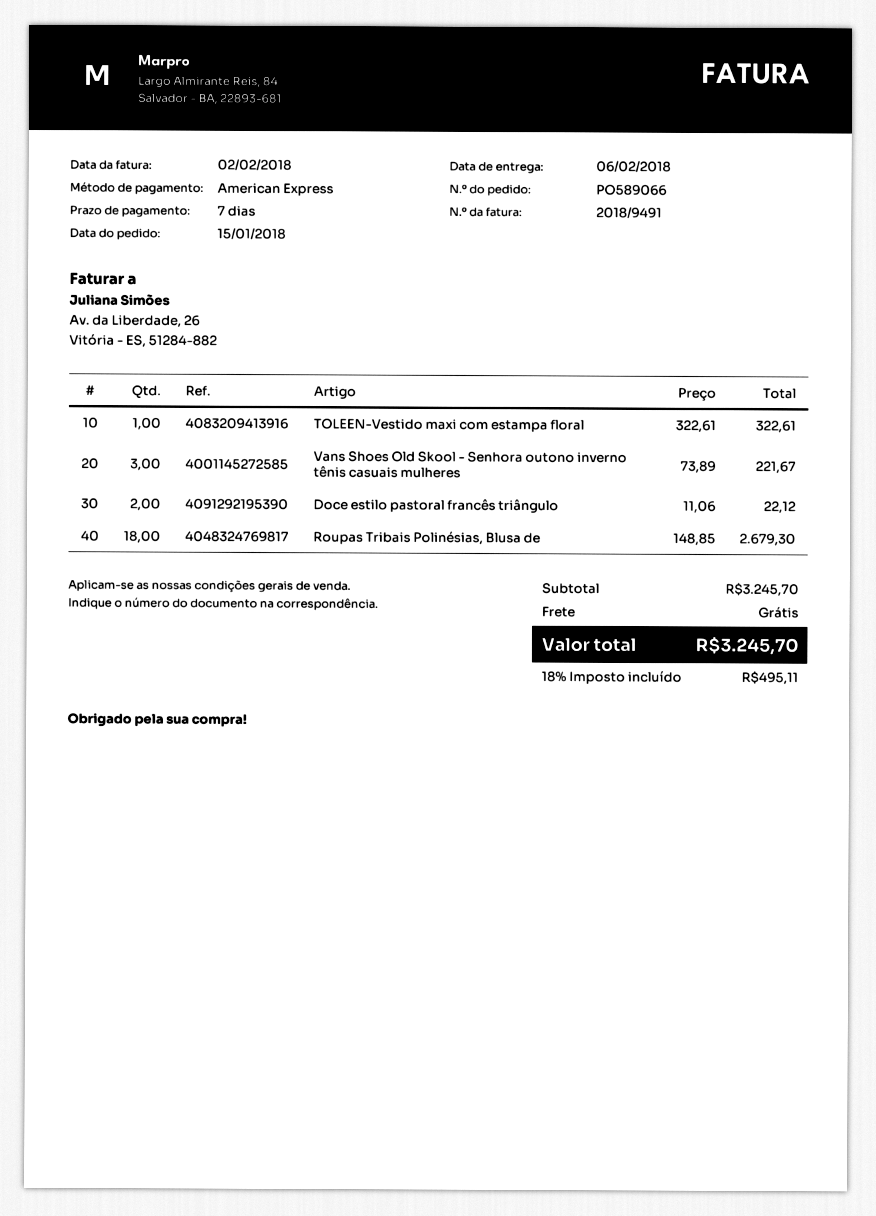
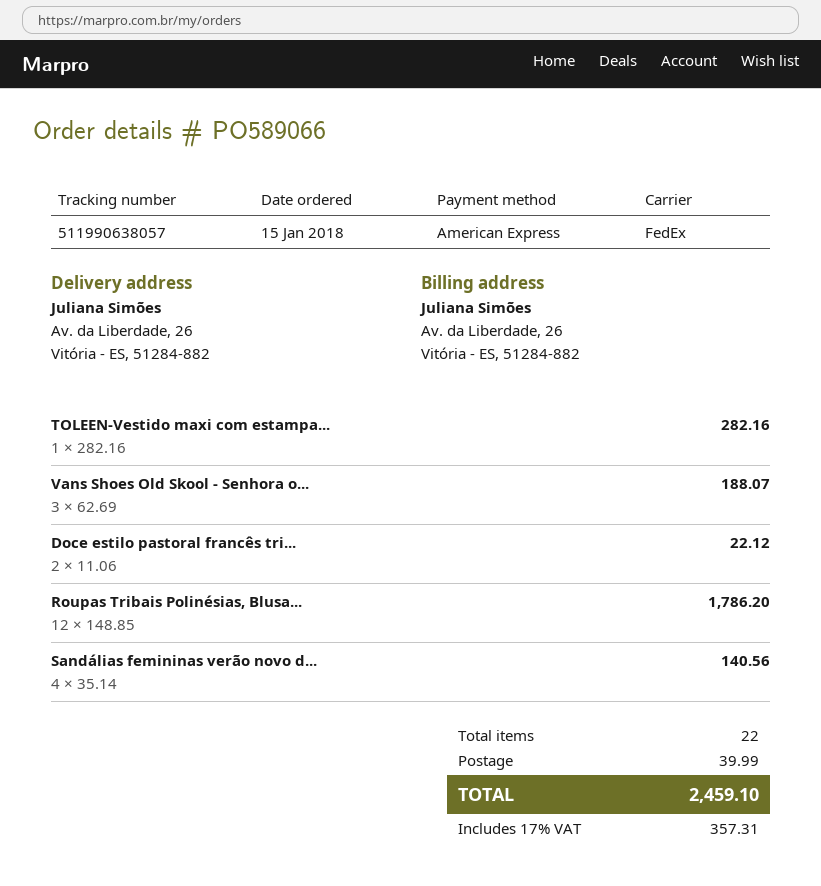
TOLEEN-Vestido maxi com estampa floral: 1 x 322.61 = 322.61 -> 1 x 282.16 = 282.16
Vans Shoes Old Skool - Senhora outono inverno tênis casuais mulheres: 3 x 73.89 = 221.67 -> 3 x 62.69 = 188.07
Roupas Tribais Polinésias, Blusa de: 18 x 148.85 = 2679.30 -> 12 x 148.85 = 1786.20
Sandálias femininas verão novo d...: none -> 4 x 35.14 = 140.56
shipping: 0.00 -> 39.99
tax: 18% = 495.11 -> 17% = 357.31
total: 3245.70 -> 2459.10

